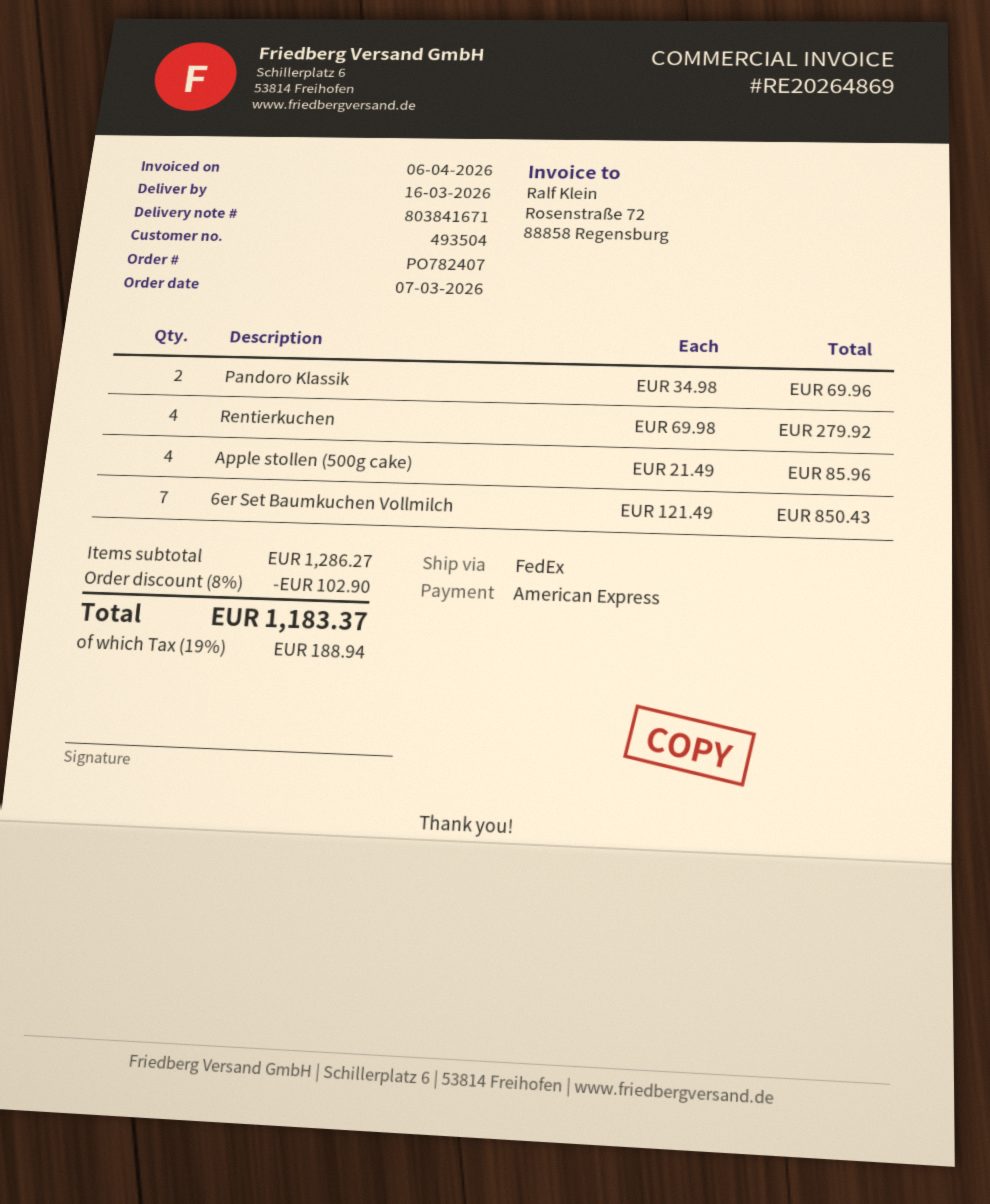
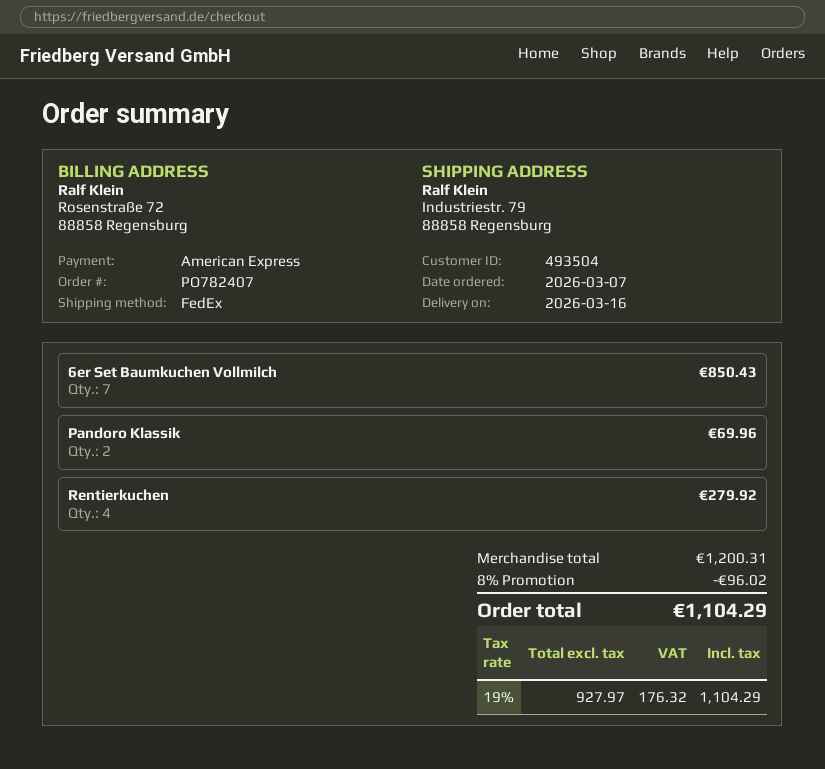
Apple stollen (500g cake): 4 for 85.96 -> none
subtotal: 1286.27 -> 1200.31
discount: 8% = 102.90 -> 8% = 96.02
tax: 19% = 188.94 -> 19% = 176.32
total: 1183.37 -> 1104.29

